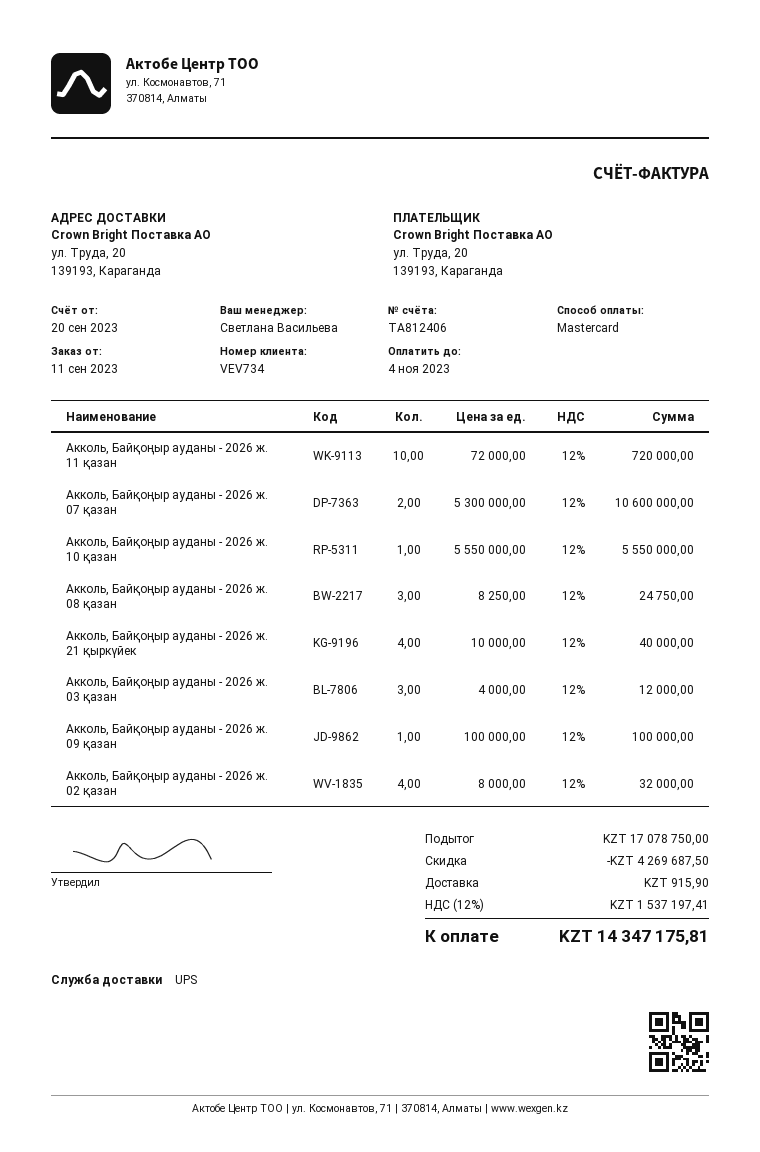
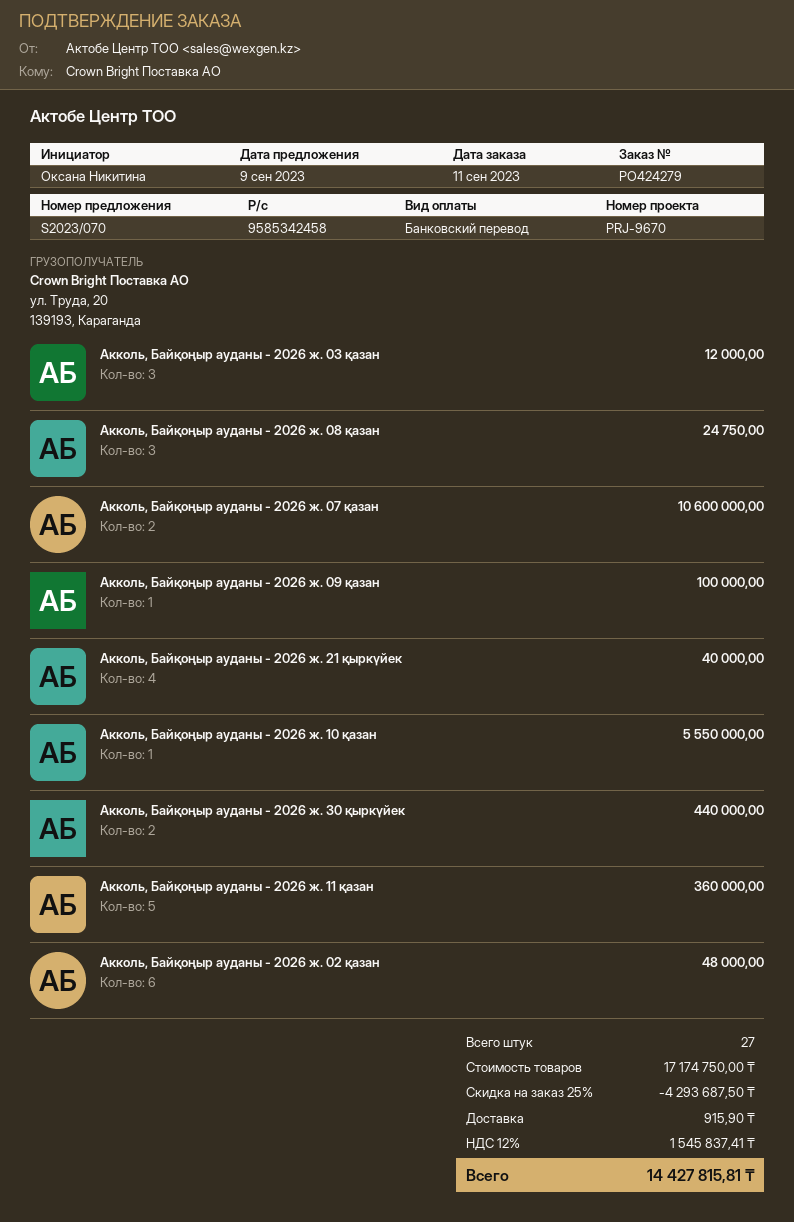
payment method: Mastercard -> bank transfer
Акколь, Байқоңыр ауданы - 2026 ж. 11 қазан: 10 for 720000.00 -> 5 for 360000.00
Акколь, Байқоңыр ауданы - 2026 ж. 02 қазан: 4 for 32000.00 -> 6 for 48000.00
Акколь, Байқоңыр ауданы - 2026 ж. 30 қыркүйек: none -> 2 for 440000.00
subtotal: 17078750.00 -> 17174750.00
discount: 4269687.50 -> 4293687.50
tax: 12% = 1537197.41 -> 12% = 1545837.41
total: 14347175.81 -> 14427815.81

